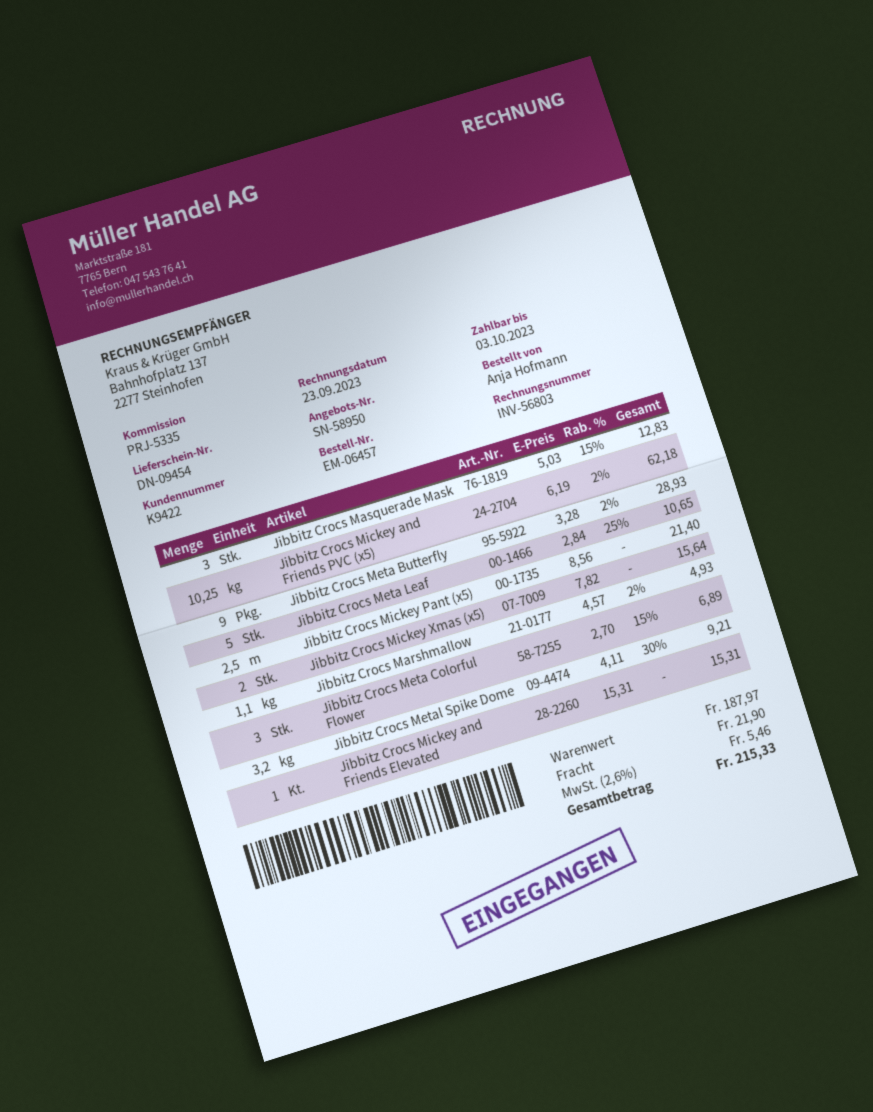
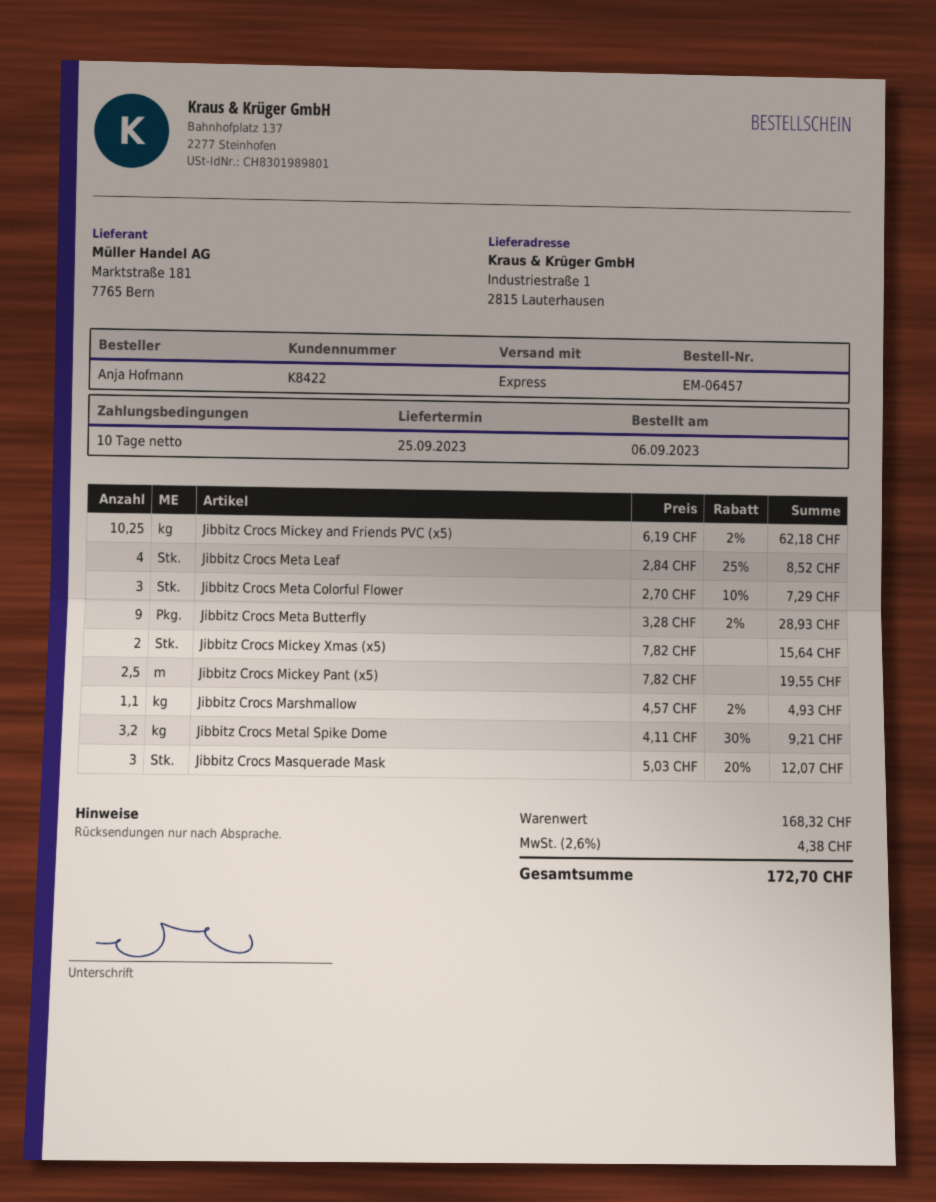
customer number: K9422 -> K8422
Jibbitz Crocs Masquerade Mask: 3 x 5.03 - 15% = 12.83 -> 3 x 5.03 - 20% = 12.07
Jibbitz Crocs Meta Leaf: 5 x 2.84 - 25% = 10.65 -> 4 x 2.84 - 25% = 8.52
Jibbitz Crocs Mickey Pant (x5): 2.5 x 8.56 = 21.40 -> 2.5 x 7.82 = 19.55
Jibbitz Crocs Meta Colorful Flower: 3 x 2.70 - 15% = 6.89 -> 3 x 2.70 - 10% = 7.29
Jibbitz Crocs Mickey and Friends Elevated: 1 x 15.31 = 15.31 -> none
subtotal: 187.97 -> 168.32
shipping: 21.90 -> none
tax: 2.6% = 5.46 -> 2.6% = 4.38
total: 215.33 -> 172.70

